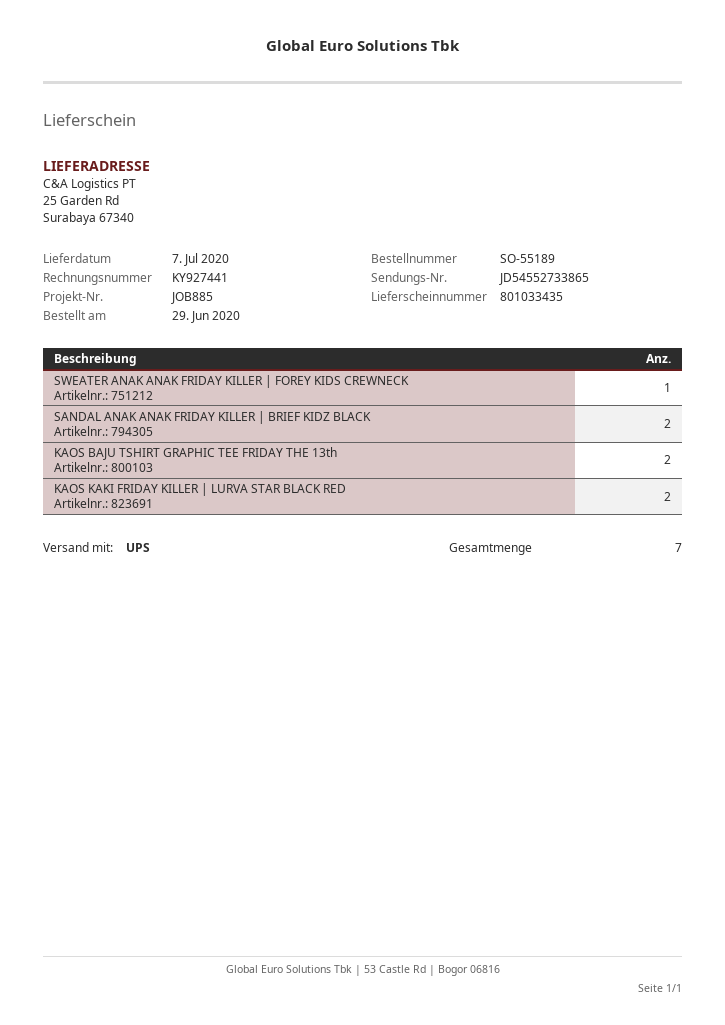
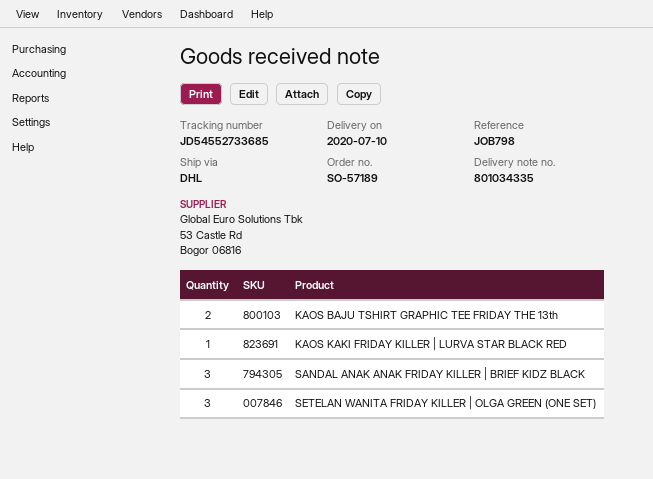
order number: SO-55189 -> SO-57189
delivery note number: 801033435 -> 801034335
delivery date: 2020-07-07 -> 2020-07-10
reference: JOB885 -> JOB798
shipping method: UPS -> DHL
tracking number: JD54552733865 -> JD54552733685
SWEATER ANAK ANAK FRIDAY KILLER | FOREY KIDS CREWNECK: 1 -> none
SANDAL ANAK ANAK FRIDAY KILLER | BRIEF KIDZ BLACK: 2 -> 3
KAOS KAKI FRIDAY KILLER | LURVA STAR BLACK RED: 2 -> 1
SETELAN WANITA FRIDAY KILLER | OLGA GREEN (ONE SET): none -> 3

